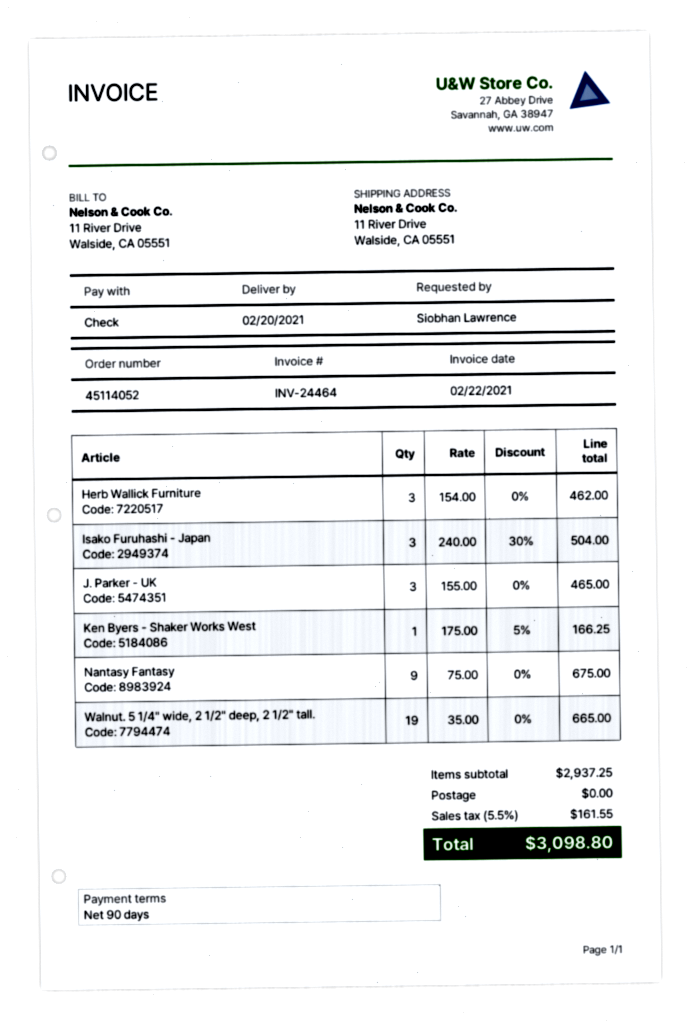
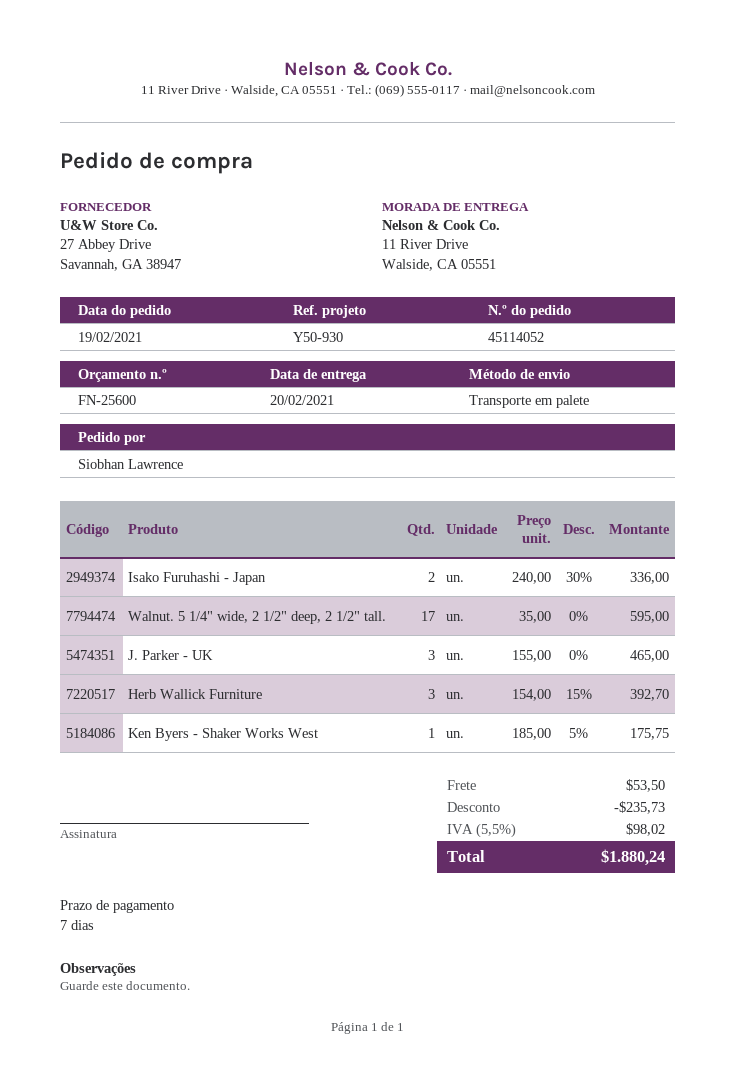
payment terms: 90 days -> 7 days
Herb Wallick Furniture: 3 x 154.00 = 462.00 -> 3 x 154.00 - 15% = 392.70
Isako Furuhashi - Japan: 3 x 240.00 - 30% = 504.00 -> 2 x 240.00 - 30% = 336.00
Ken Byers - Shaker Works West: 1 x 175.00 - 5% = 166.25 -> 1 x 185.00 - 5% = 175.75
Nantasy Fantasy: 9 x 75.00 = 675.00 -> none
Walnut. 5 1/4" wide, 2 1/2" deep, 2 1/2" tall.: 19 x 35.00 = 665.00 -> 17 x 35.00 = 595.00
discount: none -> 235.73
shipping: 0.00 -> 53.50
tax: 5.5% = 161.55 -> 5.5% = 98.02
total: 3098.80 -> 1880.24

